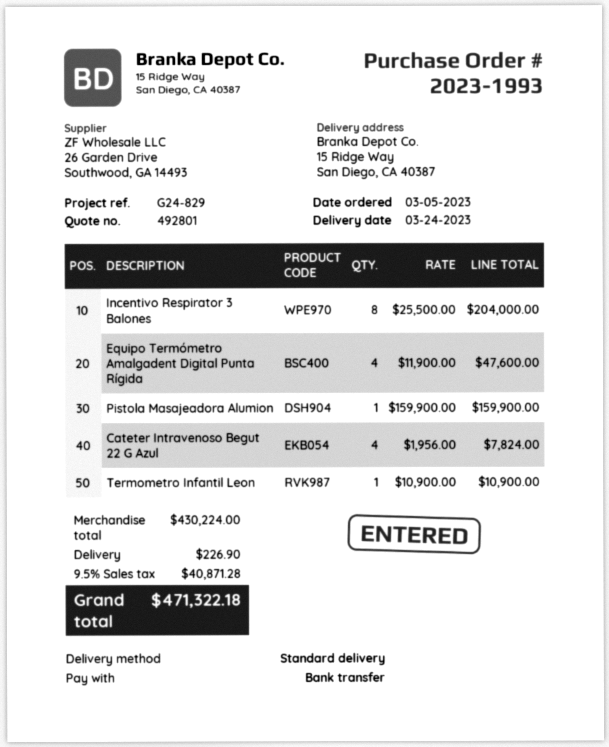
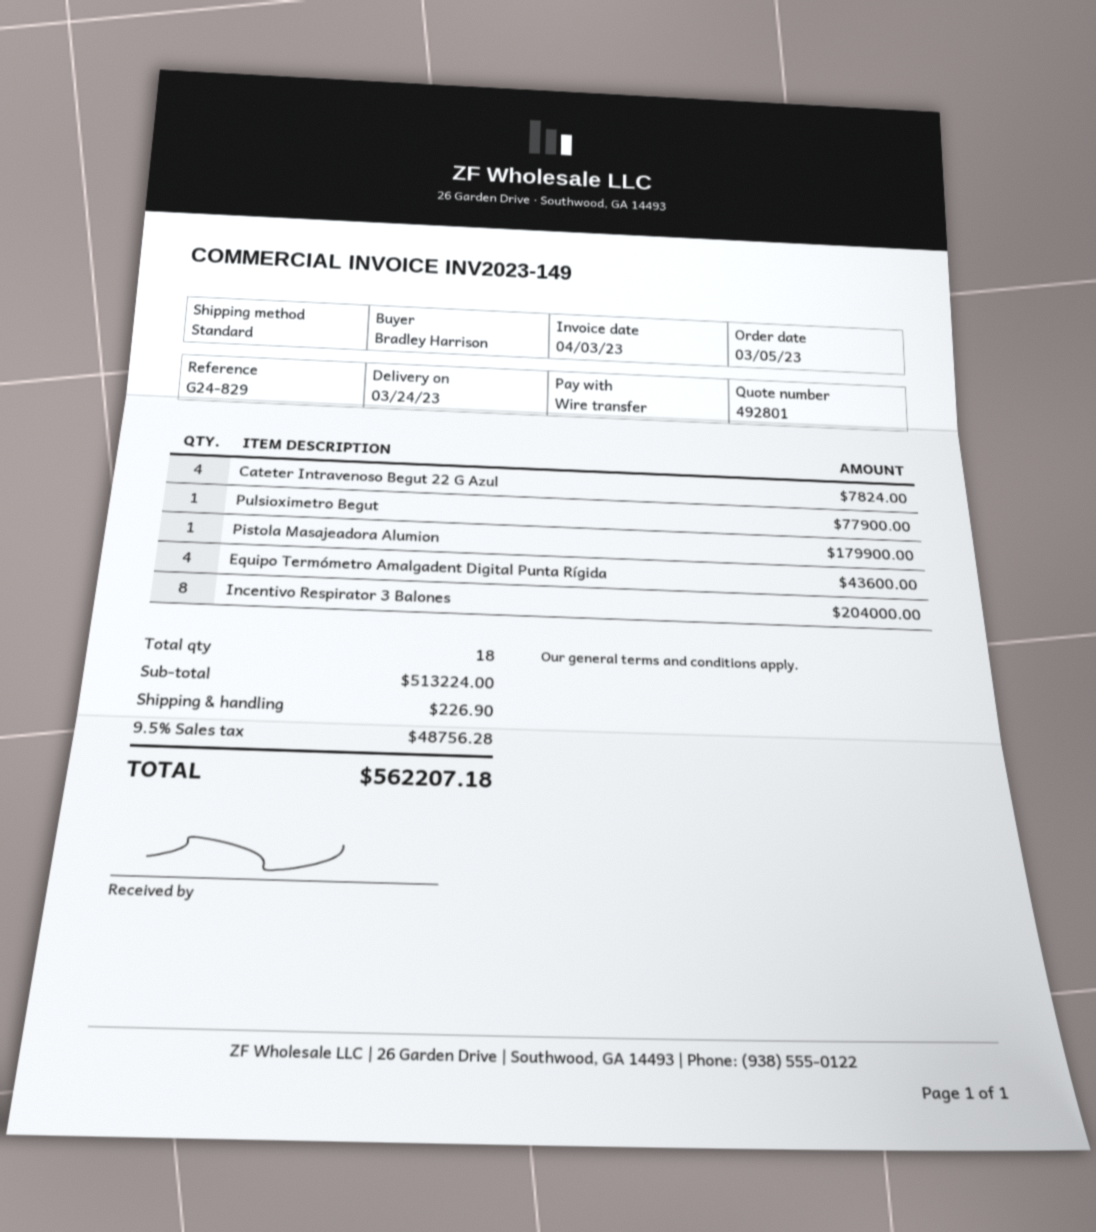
Equipo Termómetro Amalgadent Digital Punta Rígida: 4 for 47600.00 -> 4 for 43600.00
Pistola Masajeadora Alumion: 1 for 159900.00 -> 1 for 179900.00
Termometro Infantil Leon: 1 for 10900.00 -> none
Pulsioximetro Begut: none -> 1 for 77900.00
subtotal: 430224.00 -> 513224.00
tax: 9.5% = 40871.28 -> 9.5% = 48756.28
total: 471322.18 -> 562207.18

